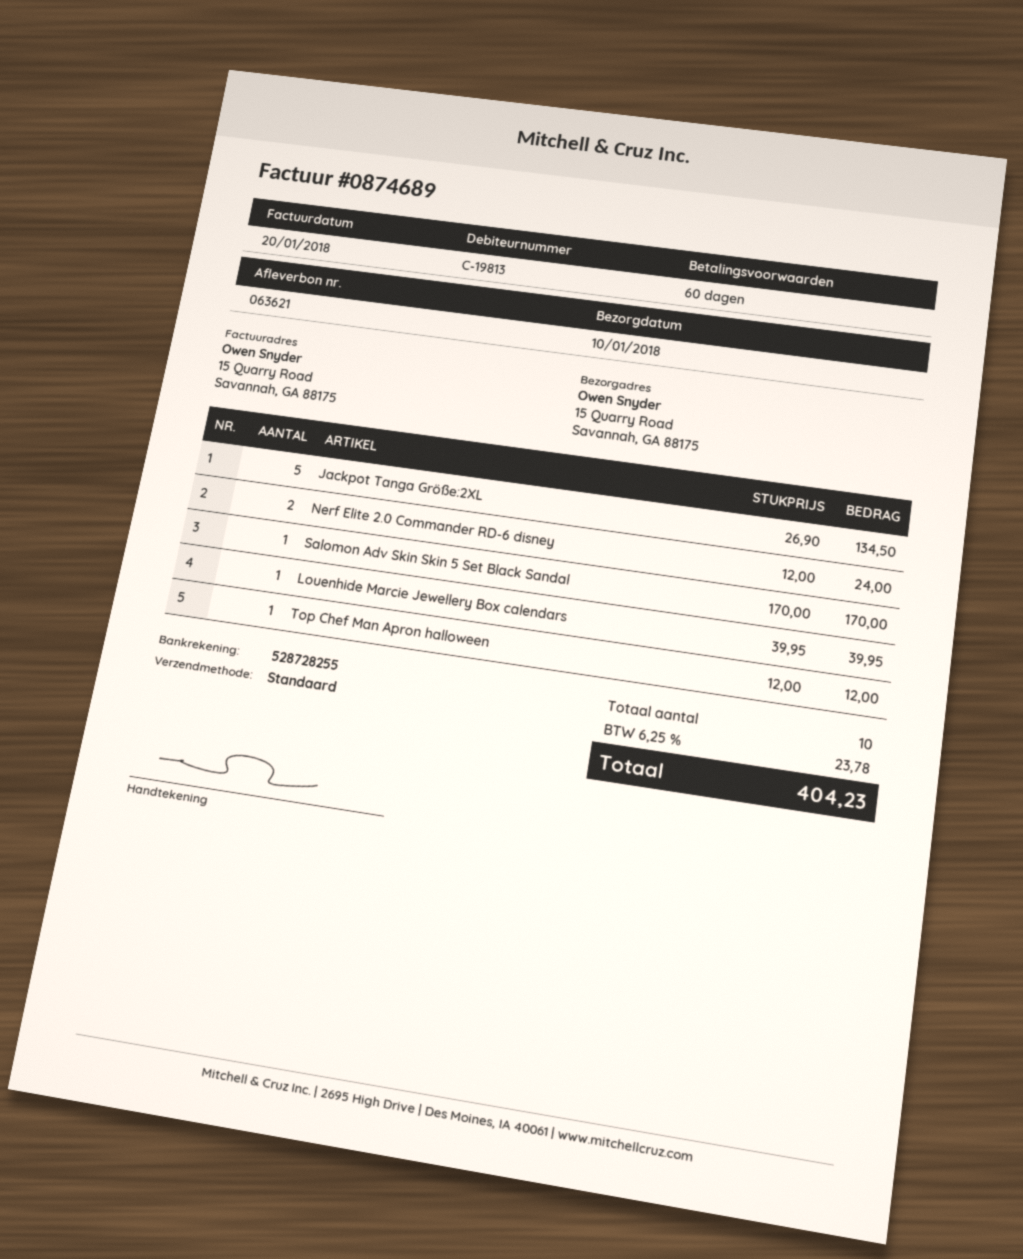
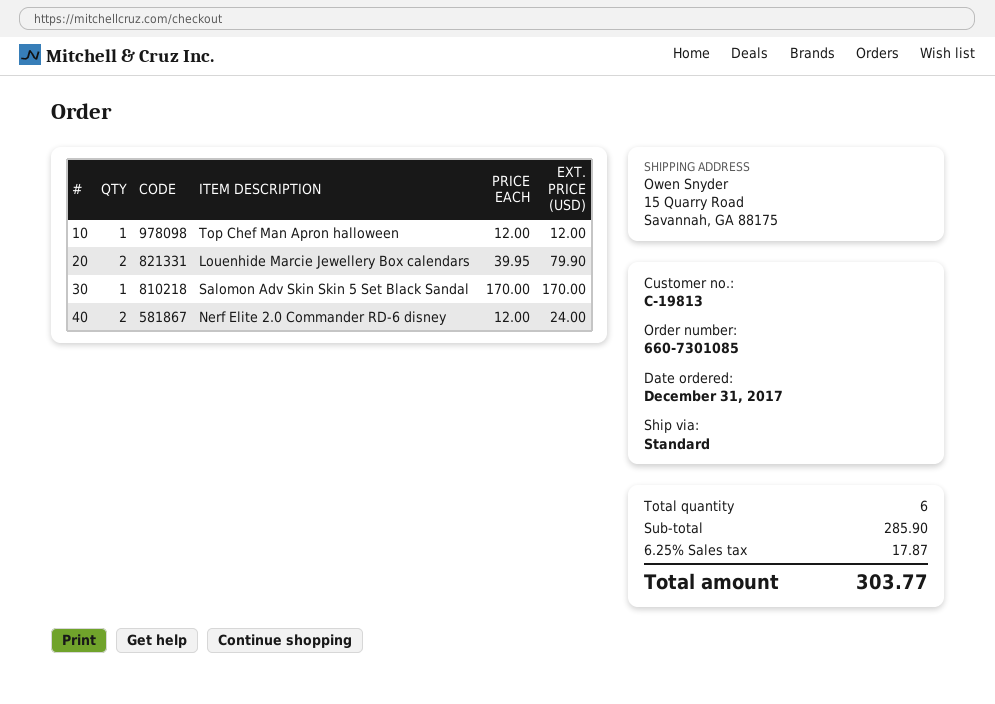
Jackpot Tanga Größe:2XL: 5 x 26.90 = 134.50 -> none
Louenhide Marcie Jewellery Box calendars: 1 x 39.95 = 39.95 -> 2 x 39.95 = 79.90
total quantity: 10 -> 6
tax: 6.25% = 23.78 -> 6.25% = 17.87
total: 404.23 -> 303.77

